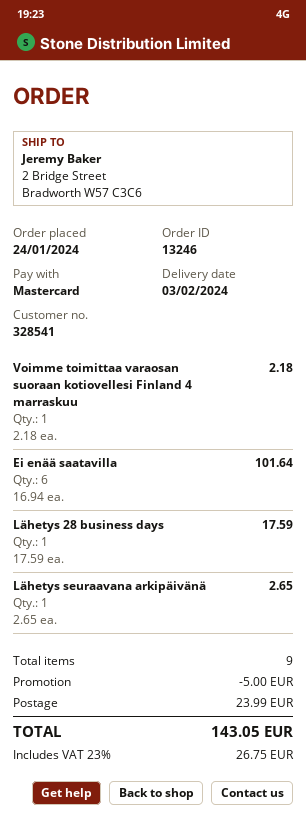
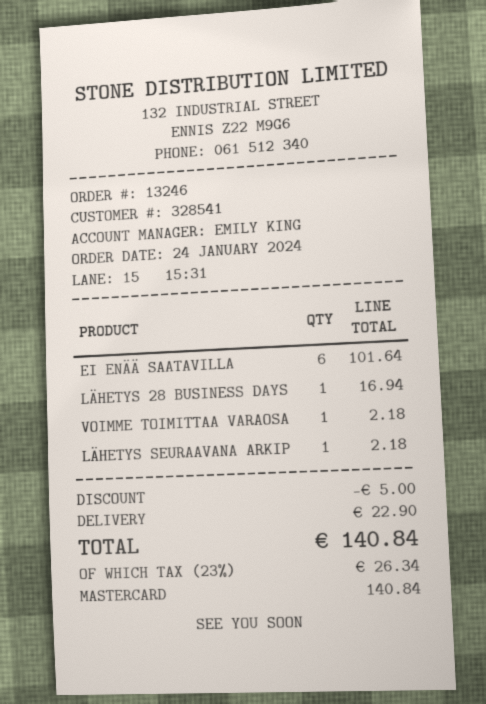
Lähetys 28 business days: 1 for 17.59 -> 1 for 16.94
Lähetys seuraavana arkipäivänä: 1 for 2.65 -> 1 for 2.18
shipping: 23.99 -> 22.90
tax: 23% = 26.75 -> 23% = 26.34
total: 143.05 -> 140.84

